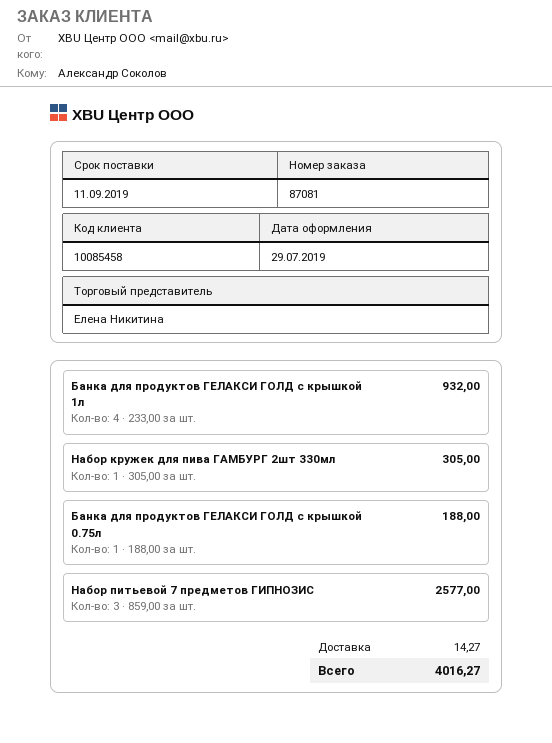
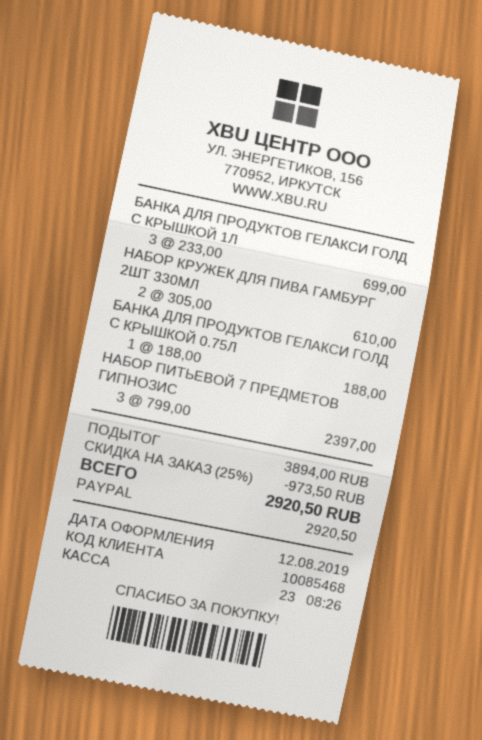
order date: 2019-07-29 -> 2019-08-12
customer number: 10085458 -> 10085468
Банка для продуктов ГЕЛАКСИ ГОЛД с крышкой 1л: 4 x 233.00 = 932.00 -> 3 x 233.00 = 699.00
Набор кружек для пива ГАМБУРГ 2шт 330мл: 1 x 305.00 = 305.00 -> 2 x 305.00 = 610.00
Набор питьевой 7 предметов ГИПНОЗИС: 3 x 859.00 = 2577.00 -> 3 x 799.00 = 2397.00
discount: none -> 25% = 973.50
shipping: 14.27 -> none
total: 4016.27 -> 2920.50

